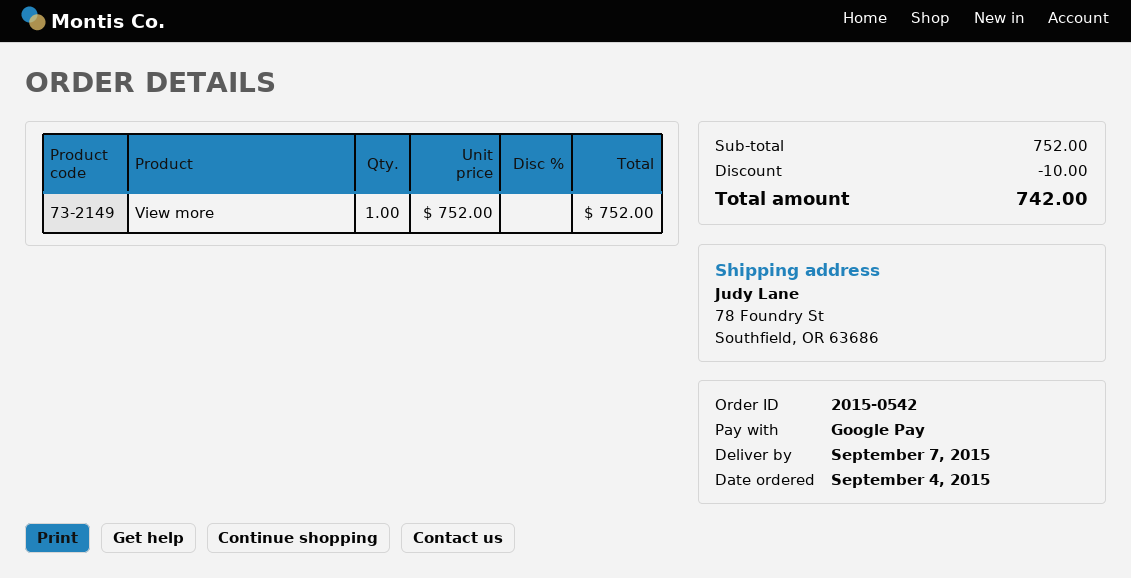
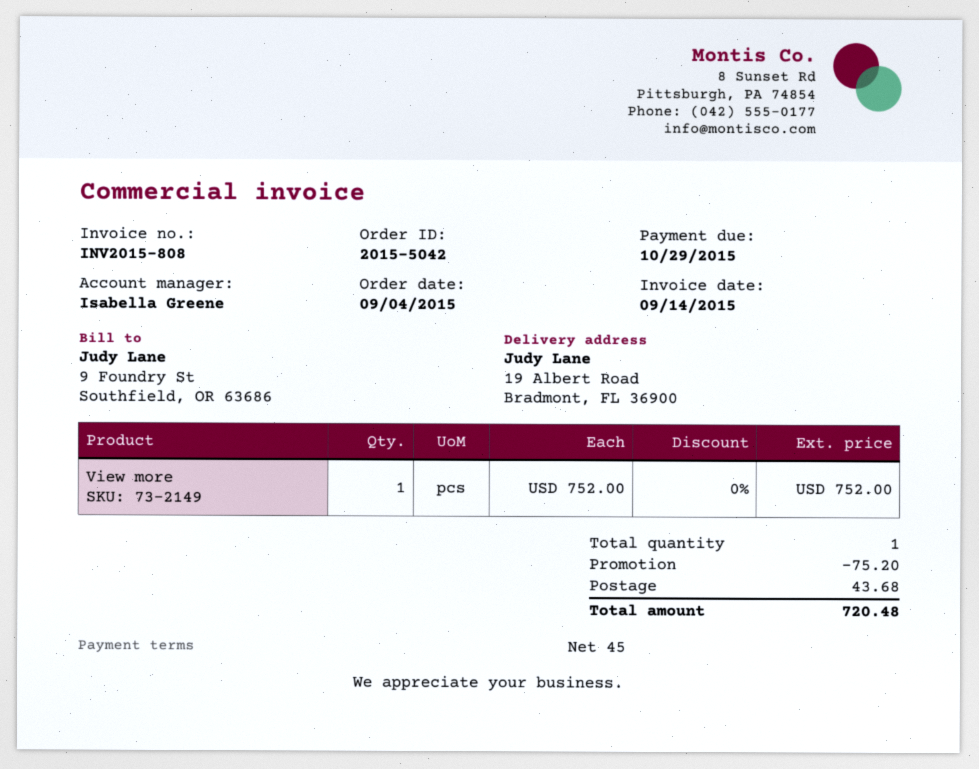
order number: 2015-0542 -> 2015-5042
ship to: 78 Foundry St, Southfield, OR 63686 -> 19 Albert Road, Bradmont, FL 36900
discount: 10.00 -> 75.20
shipping: none -> 43.68
total: 742.00 -> 720.48

